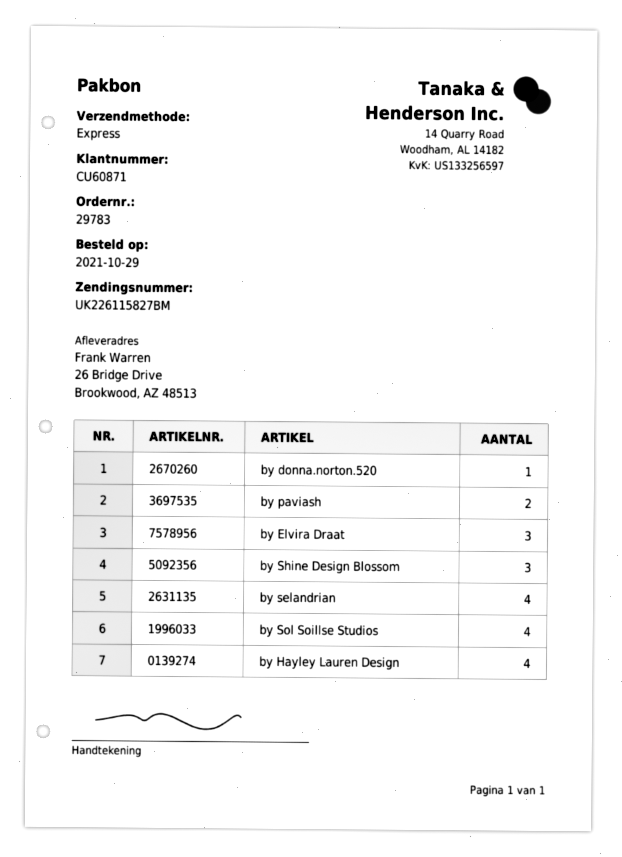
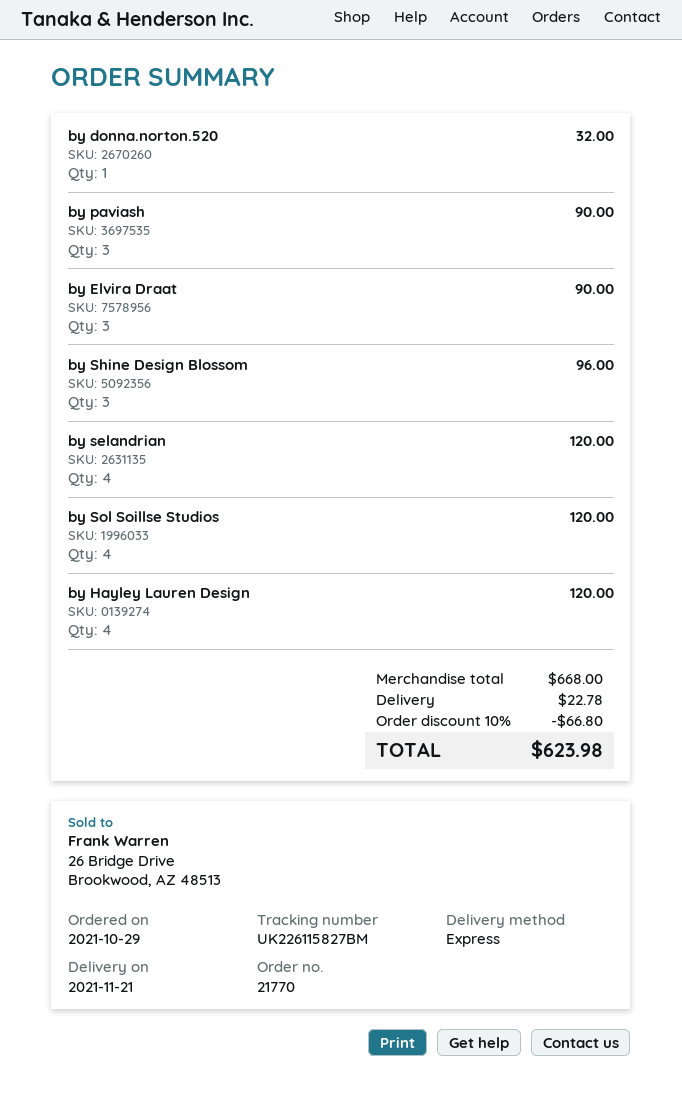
order number: 29783 -> 21770
by paviash: 2 -> 3

